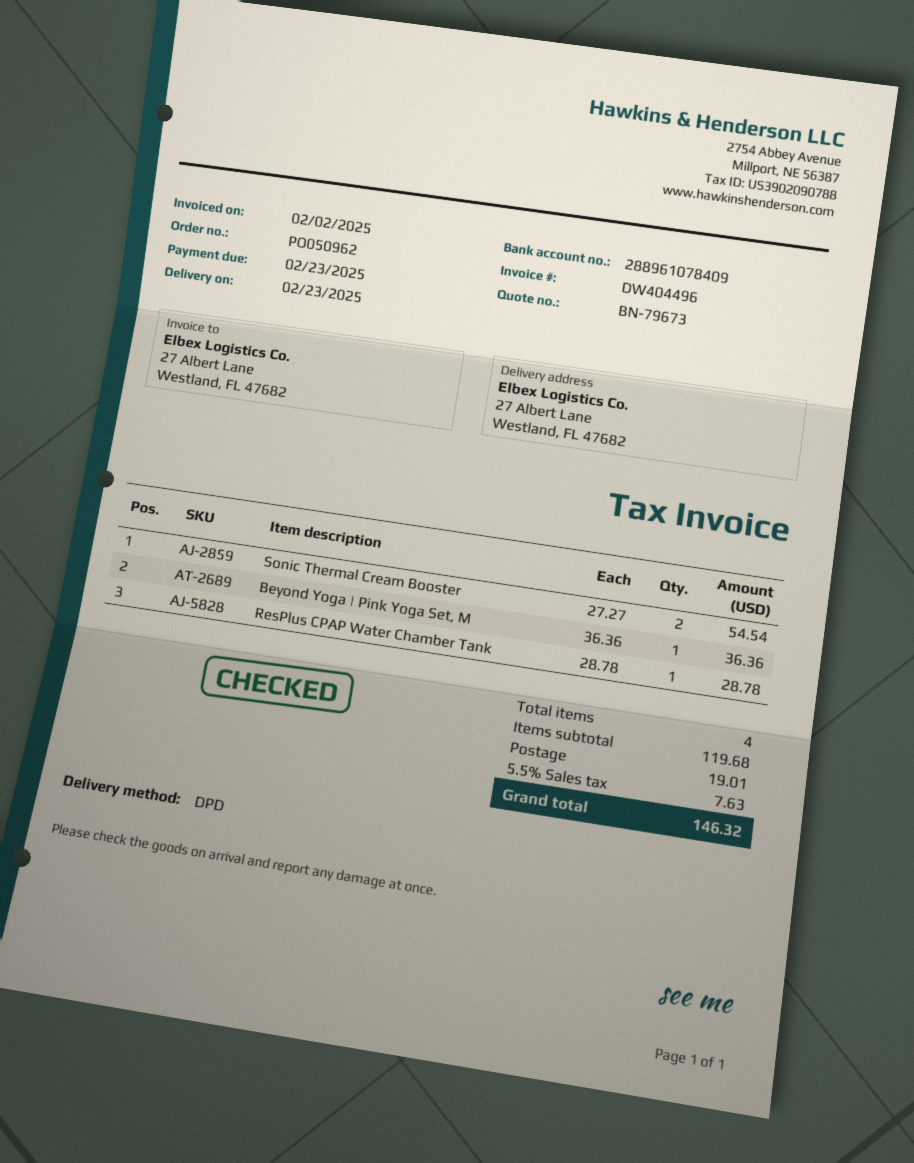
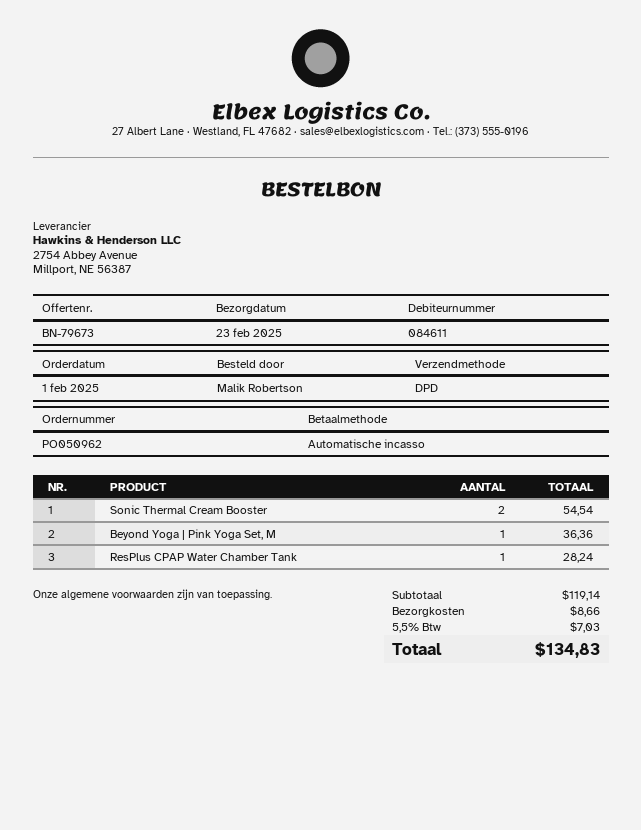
ResPlus CPAP Water Chamber Tank: 1 for 28.78 -> 1 for 28.24
subtotal: 119.68 -> 119.14
shipping: 19.01 -> 8.66
tax: 5.5% = 7.63 -> 5.5% = 7.03
total: 146.32 -> 134.83

